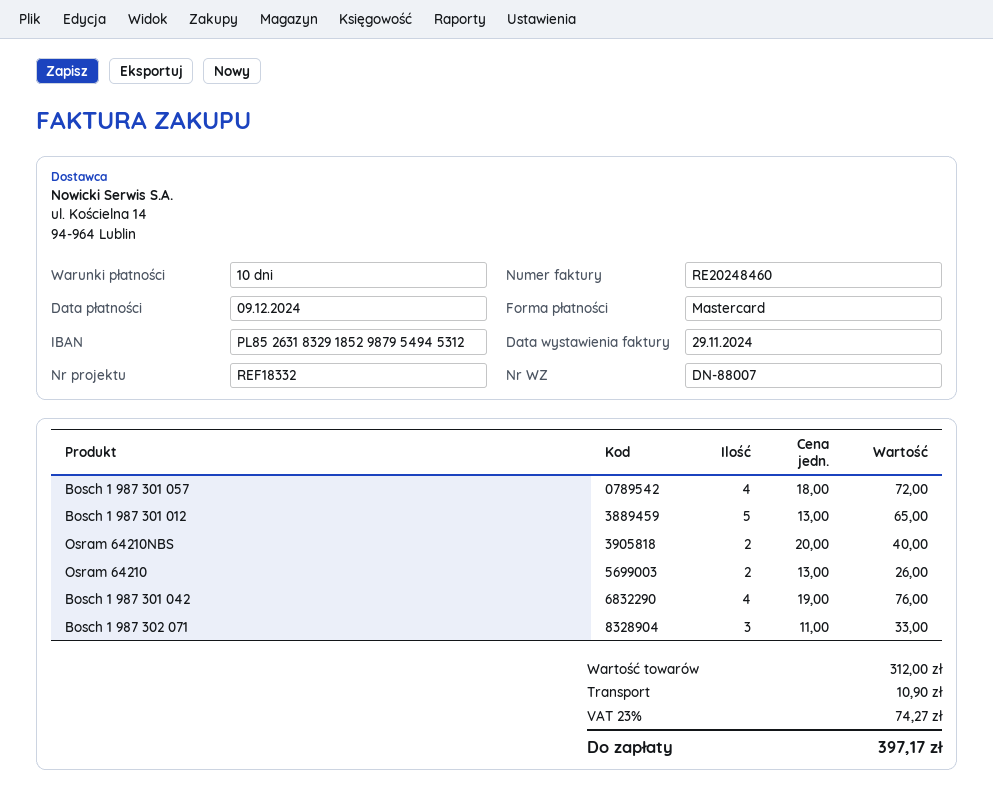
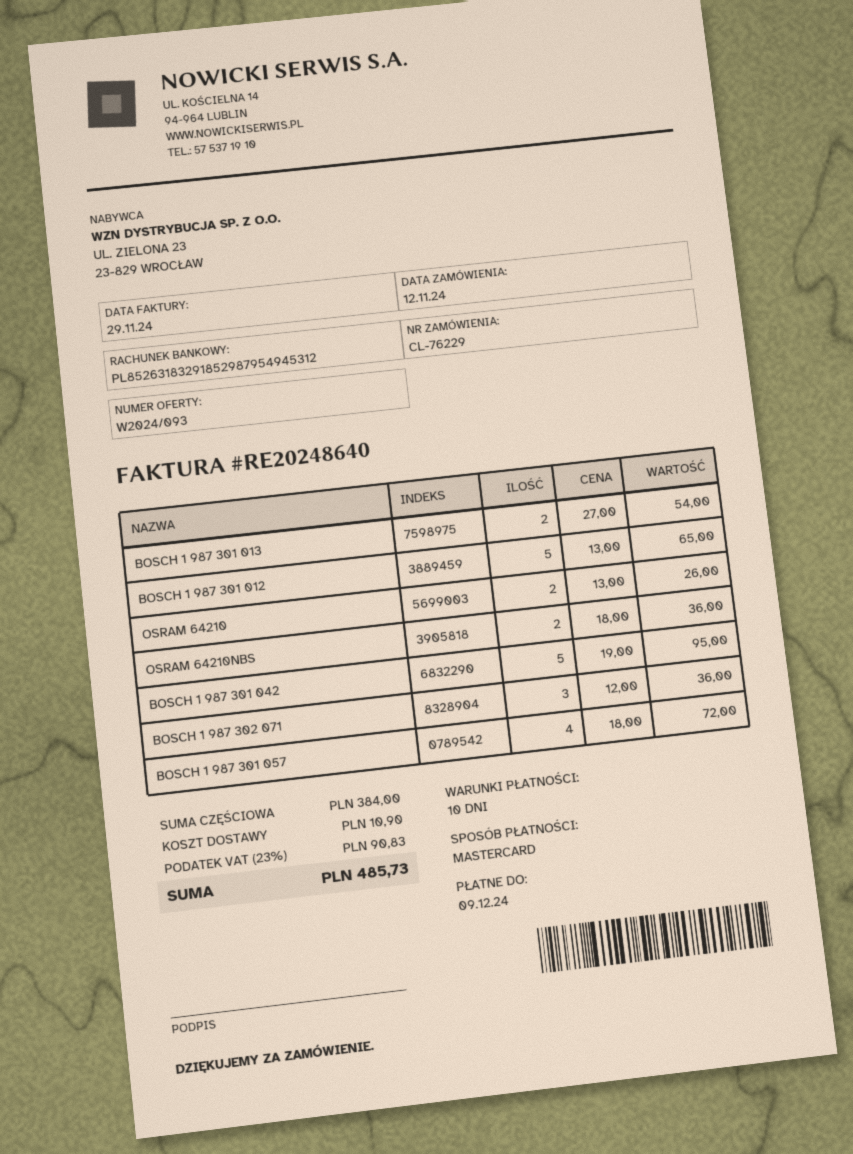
invoice number: RE20248460 -> RE20248640
Osram 64210NBS: 2 x 20.00 = 40.00 -> 2 x 18.00 = 36.00
Bosch 1 987 301 042: 4 x 19.00 = 76.00 -> 5 x 19.00 = 95.00
Bosch 1 987 302 071: 3 x 11.00 = 33.00 -> 3 x 12.00 = 36.00
BOSCH 1 987 301 013: none -> 2 x 27.00 = 54.00
subtotal: 312.00 -> 384.00
tax: 23% = 74.27 -> 23% = 90.83
total: 397.17 -> 485.73

